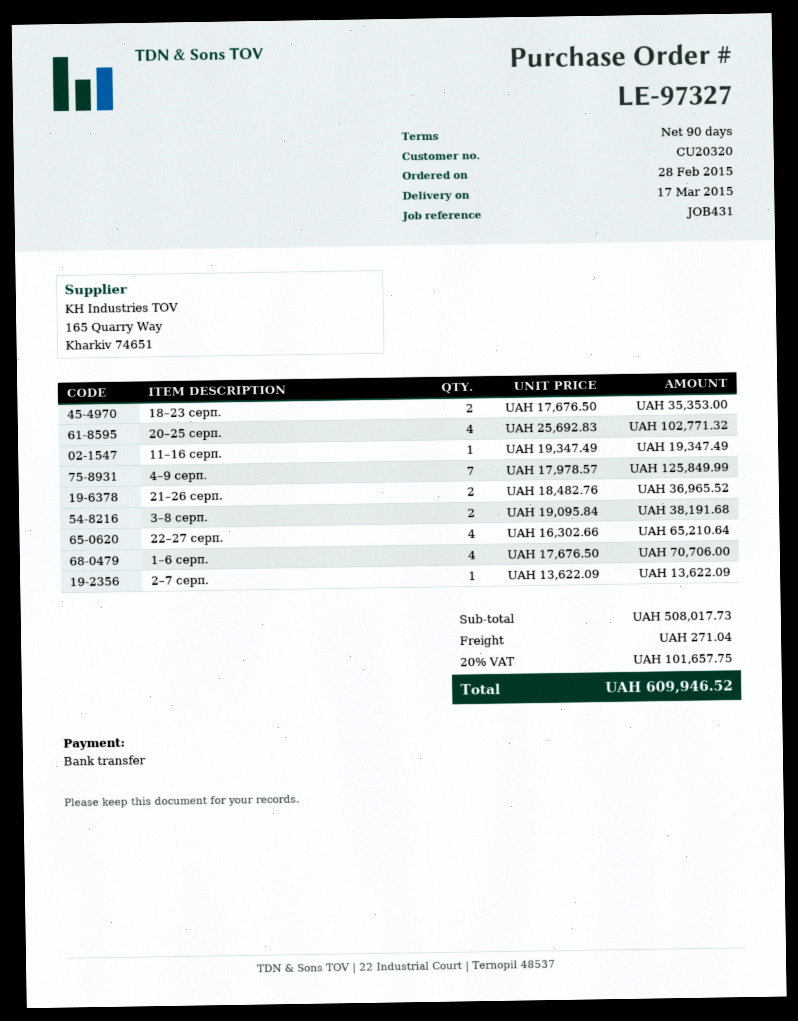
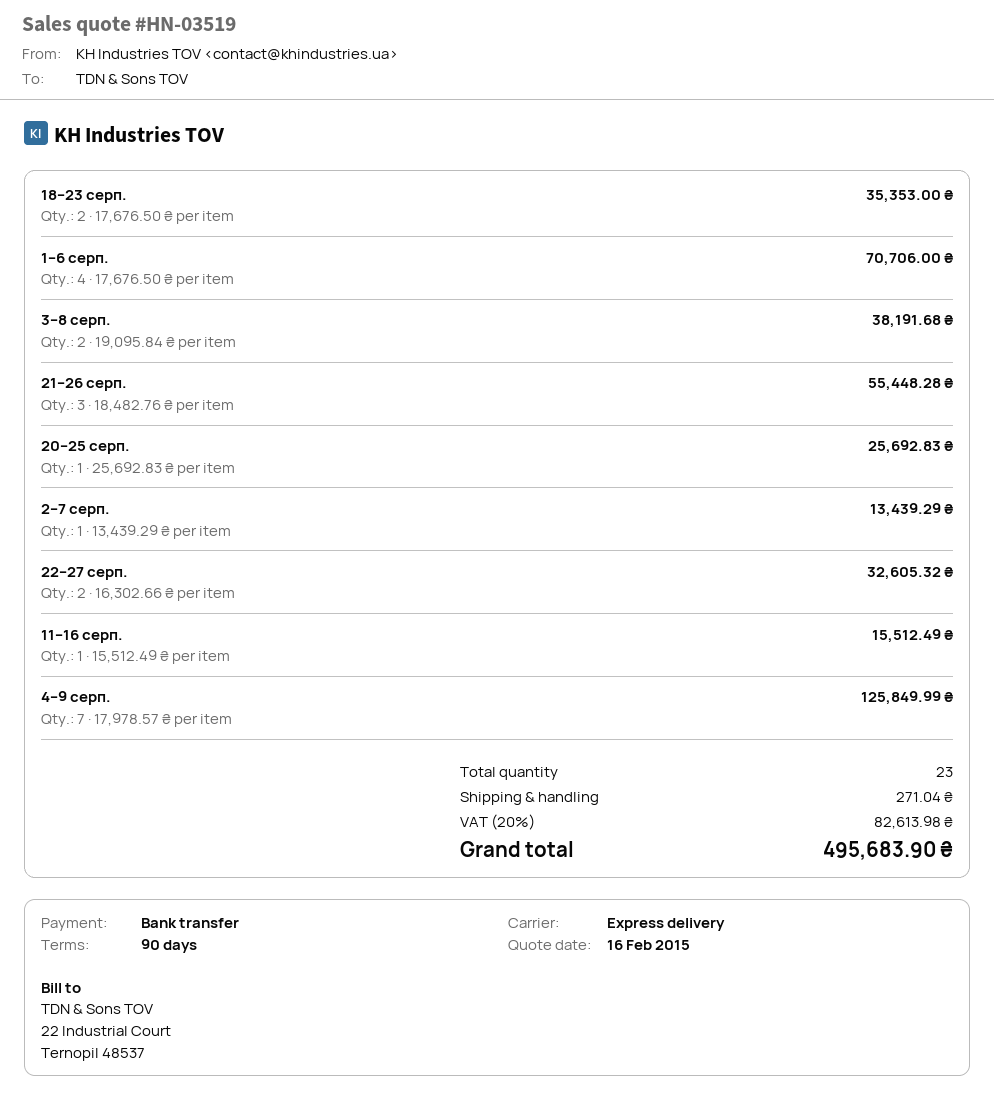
20–25 серп.: 4 x 25692.83 = 102771.32 -> 1 x 25692.83 = 25692.83
11–16 серп.: 1 x 19347.49 = 19347.49 -> 1 x 15512.49 = 15512.49
21–26 серп.: 2 x 18482.76 = 36965.52 -> 3 x 18482.76 = 55448.28
22–27 серп.: 4 x 16302.66 = 65210.64 -> 2 x 16302.66 = 32605.32
2–7 серп.: 1 x 13622.09 = 13622.09 -> 1 x 13439.29 = 13439.29
tax: 20% = 101657.75 -> 20% = 82613.98
total: 609946.52 -> 495683.90

